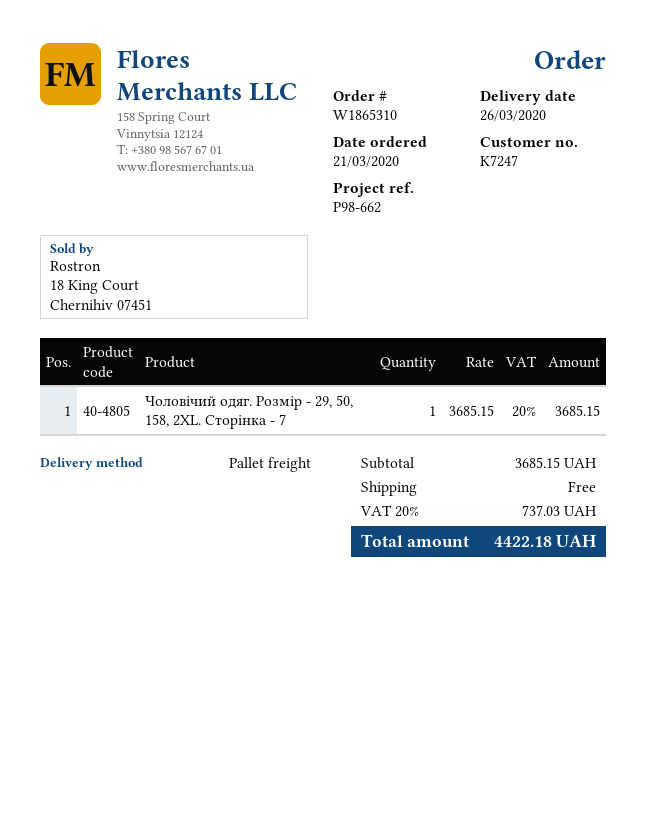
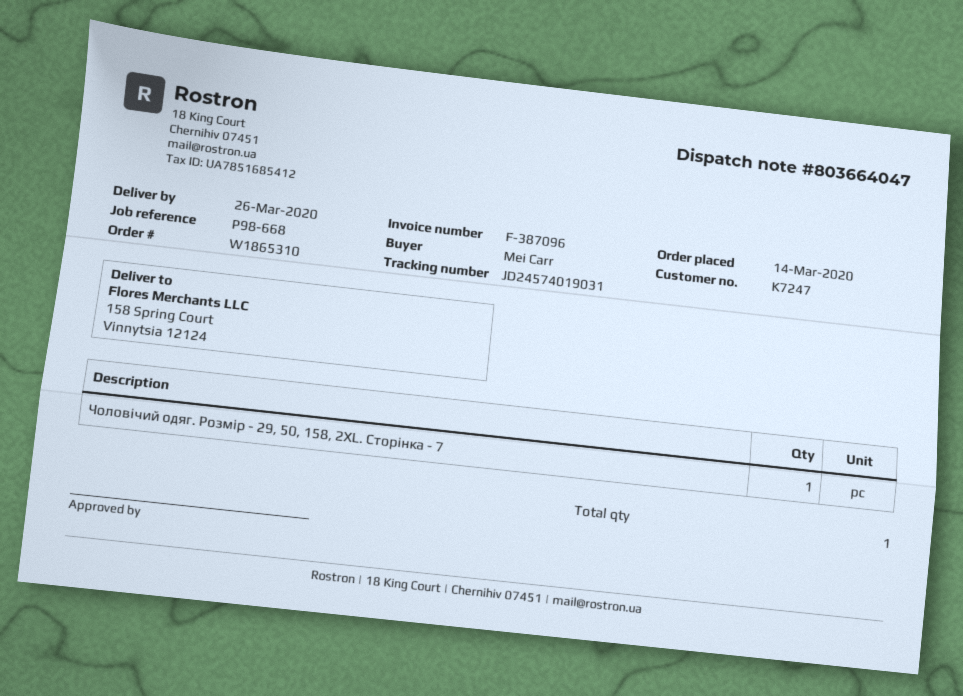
order date: 2020-03-21 -> 2020-03-14
reference: P98-662 -> P98-668

